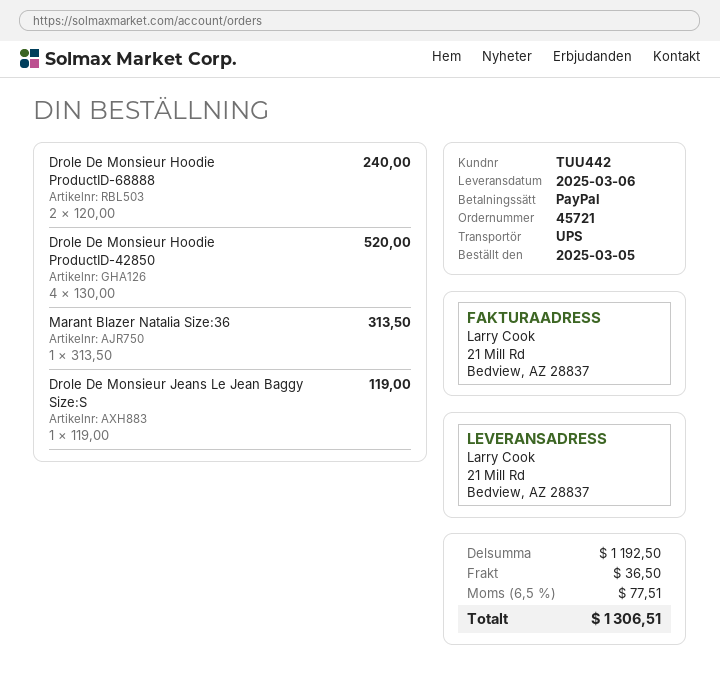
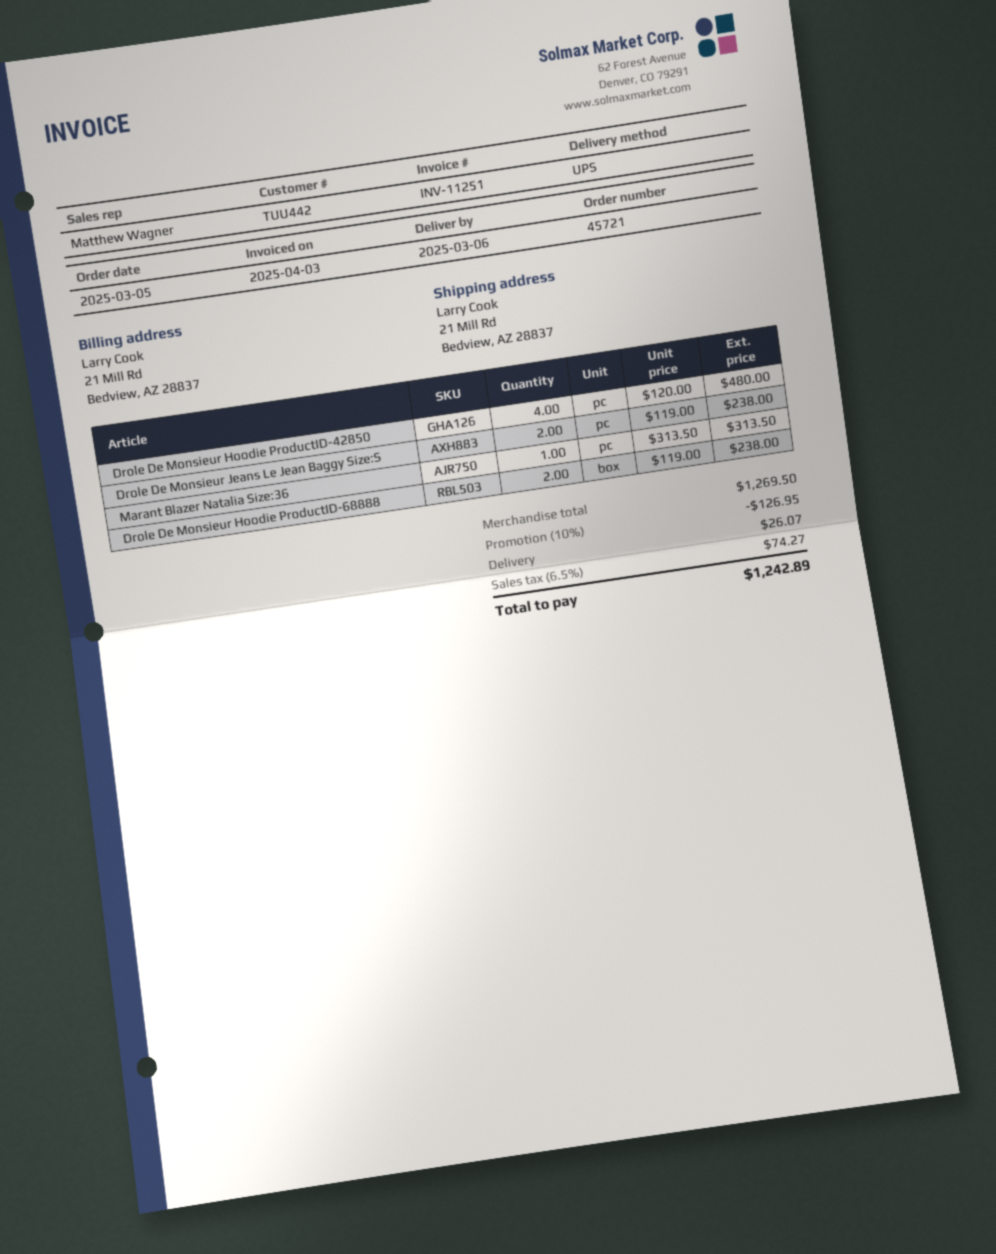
Drole De Monsieur Hoodie ProductID-68888: 2 x 120.00 = 240.00 -> 2 x 119.00 = 238.00
Drole De Monsieur Hoodie ProductID-42850: 4 x 130.00 = 520.00 -> 4 x 120.00 = 480.00
Drole De Monsieur Jeans Le Jean Baggy Size:S: 1 x 119.00 = 119.00 -> 2 x 119.00 = 238.00
subtotal: 1192.50 -> 1269.50
discount: none -> 10% = 126.95
shipping: 36.50 -> 26.07
tax: 6.5% = 77.51 -> 6.5% = 74.27
total: 1306.51 -> 1242.89

